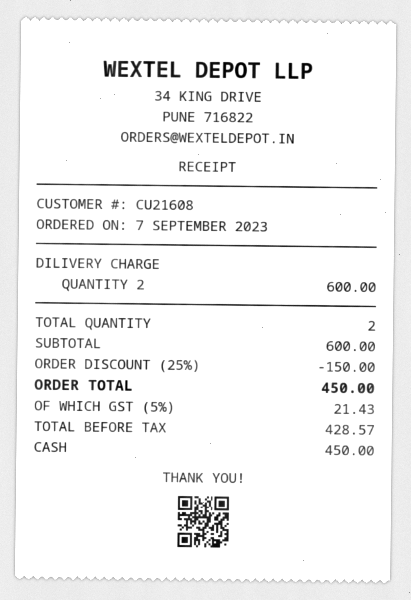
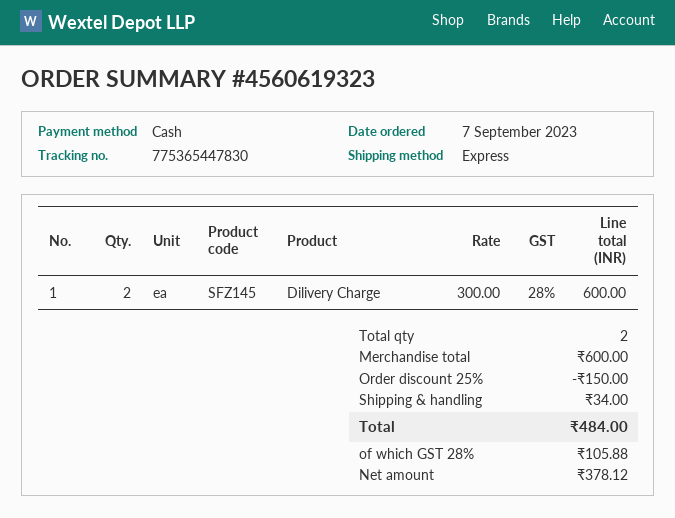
shipping: none -> 34.00
net: 428.57 -> 378.12
tax: 5% = 21.43 -> 28% = 105.88
total: 450.00 -> 484.00

